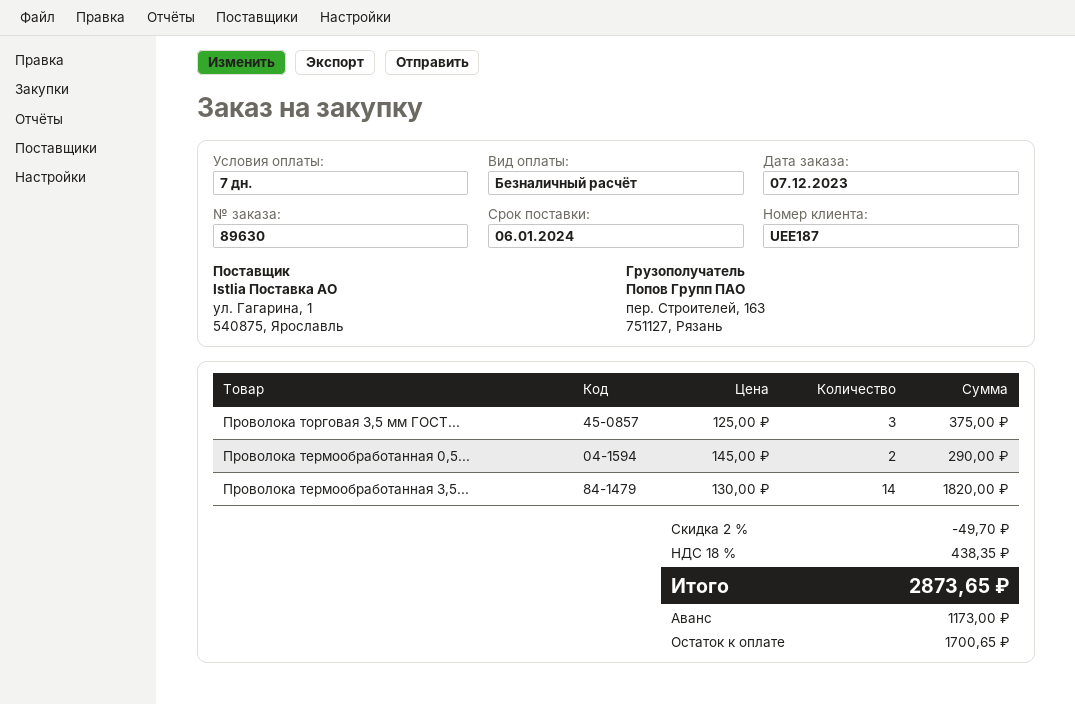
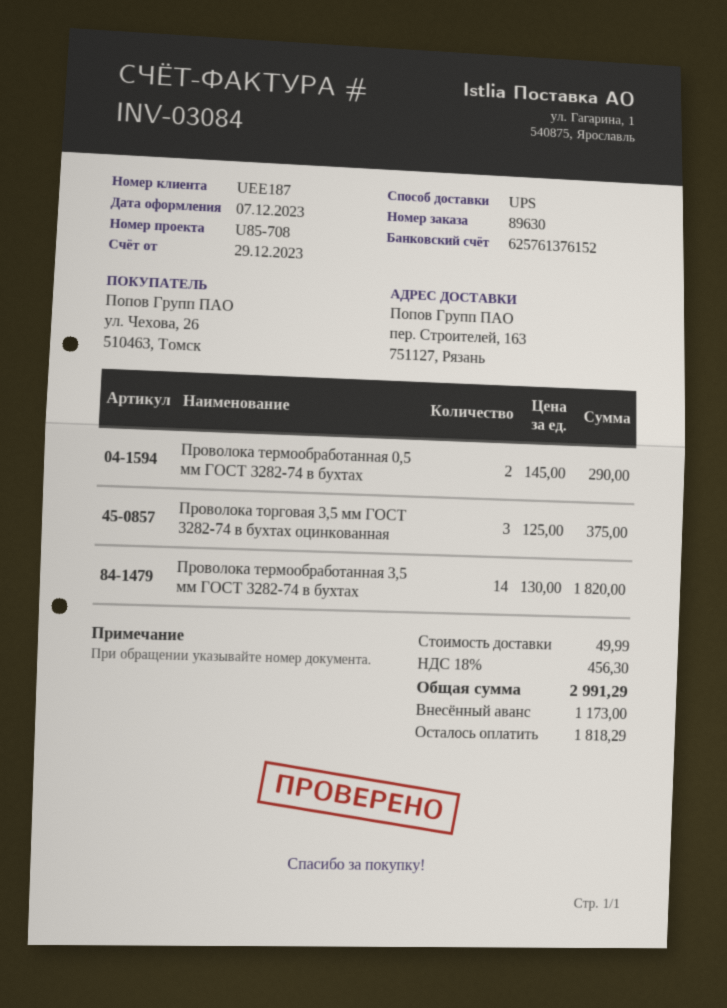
discount: 2% = 49.70 -> none
shipping: none -> 49.99
tax: 18% = 438.35 -> 18% = 456.30
total: 2873.65 -> 2991.29
balance: 1700.65 -> 1818.29

